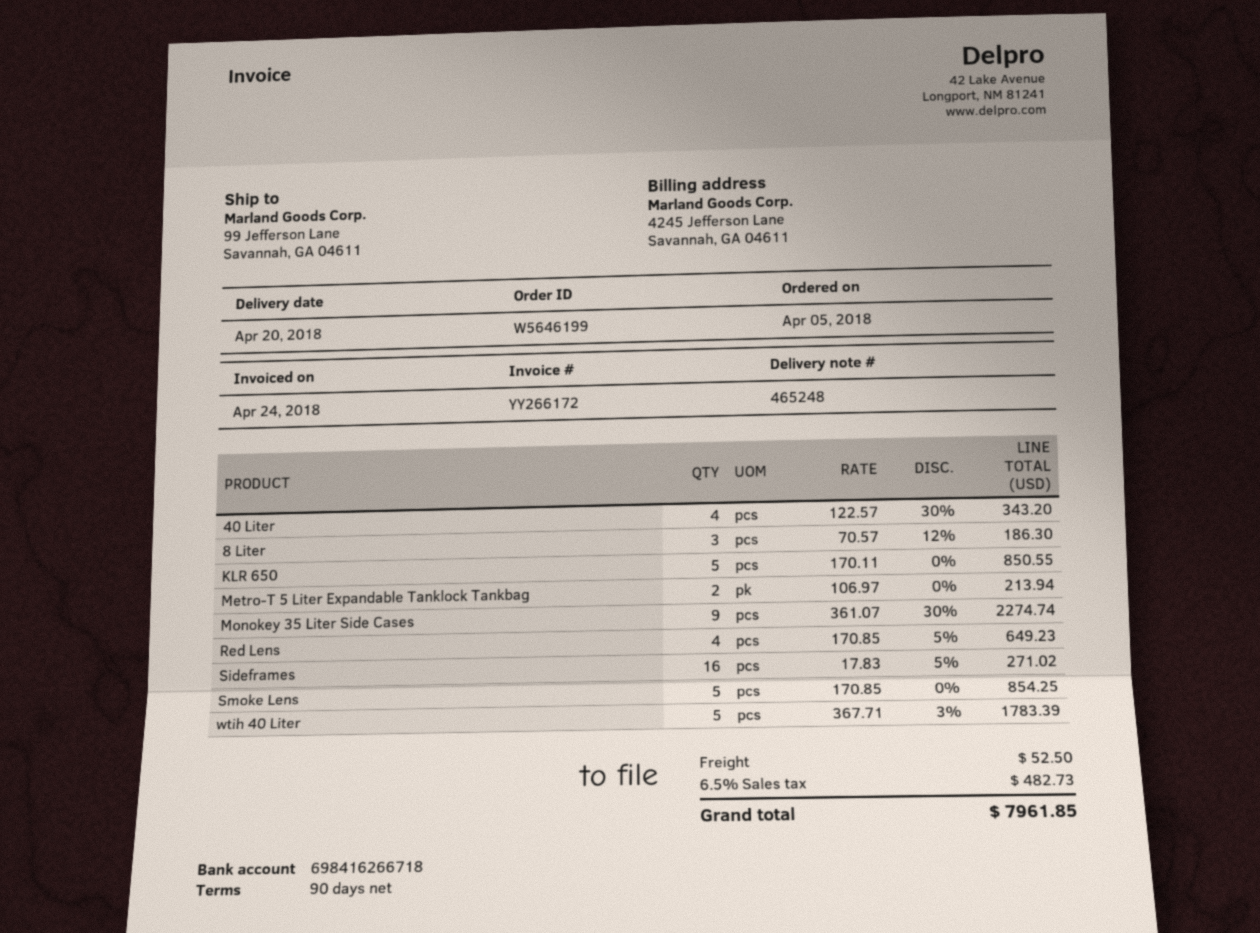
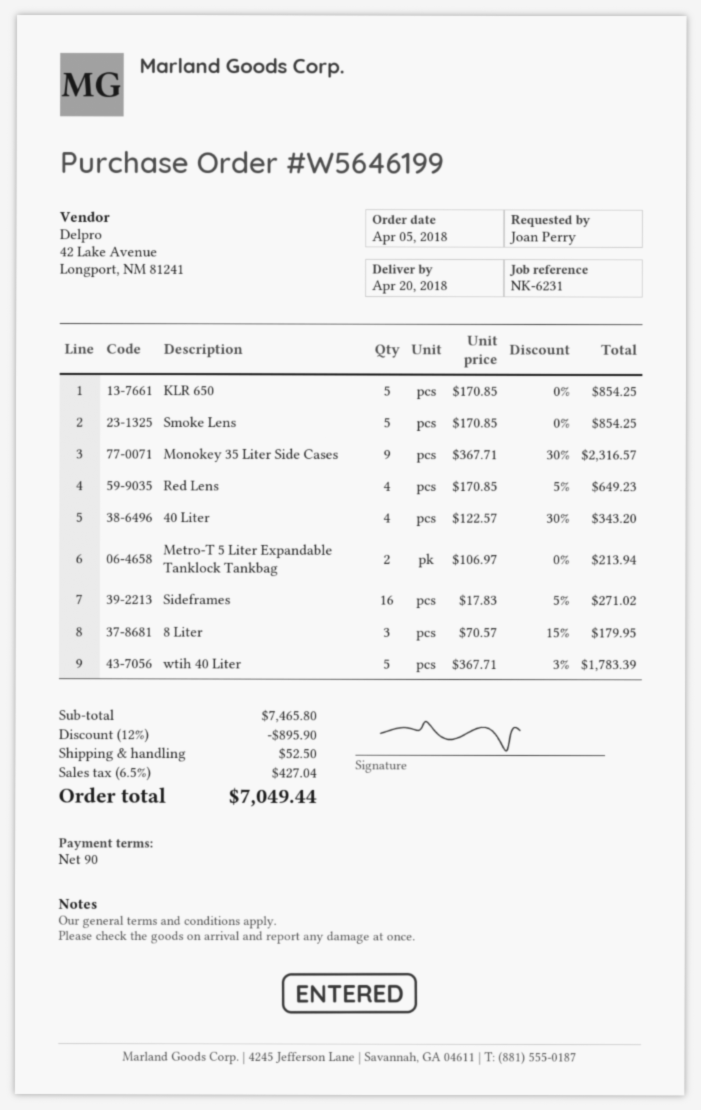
8 Liter: 3 x 70.57 - 12% = 186.30 -> 3 x 70.57 - 15% = 179.95
KLR 650: 5 x 170.11 = 850.55 -> 5 x 170.85 = 854.25
Monokey 35 Liter Side Cases: 9 x 361.07 - 30% = 2274.74 -> 9 x 367.71 - 30% = 2316.57
discount: none -> 12% = 895.90
tax: 6.5% = 482.73 -> 6.5% = 427.04
total: 7961.85 -> 7049.44

